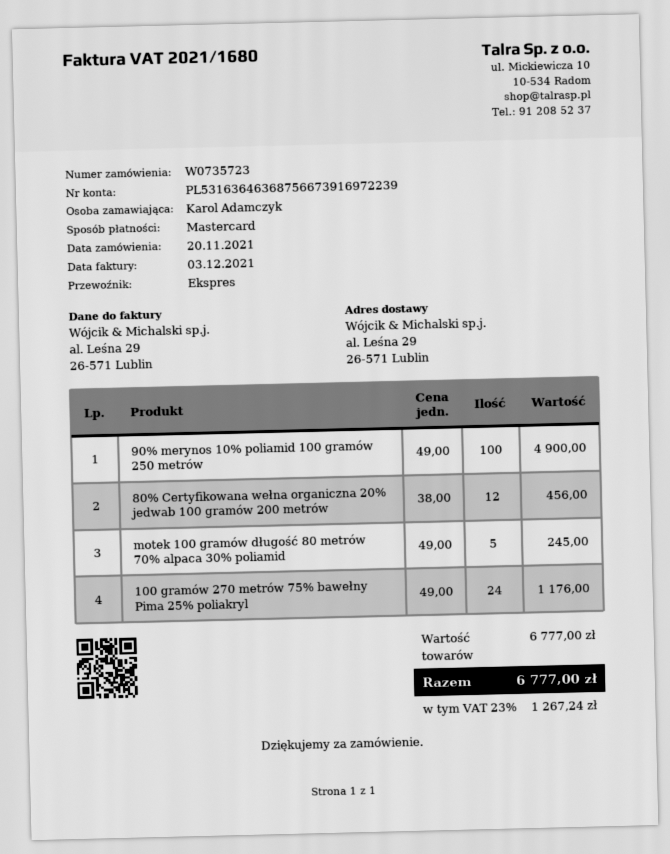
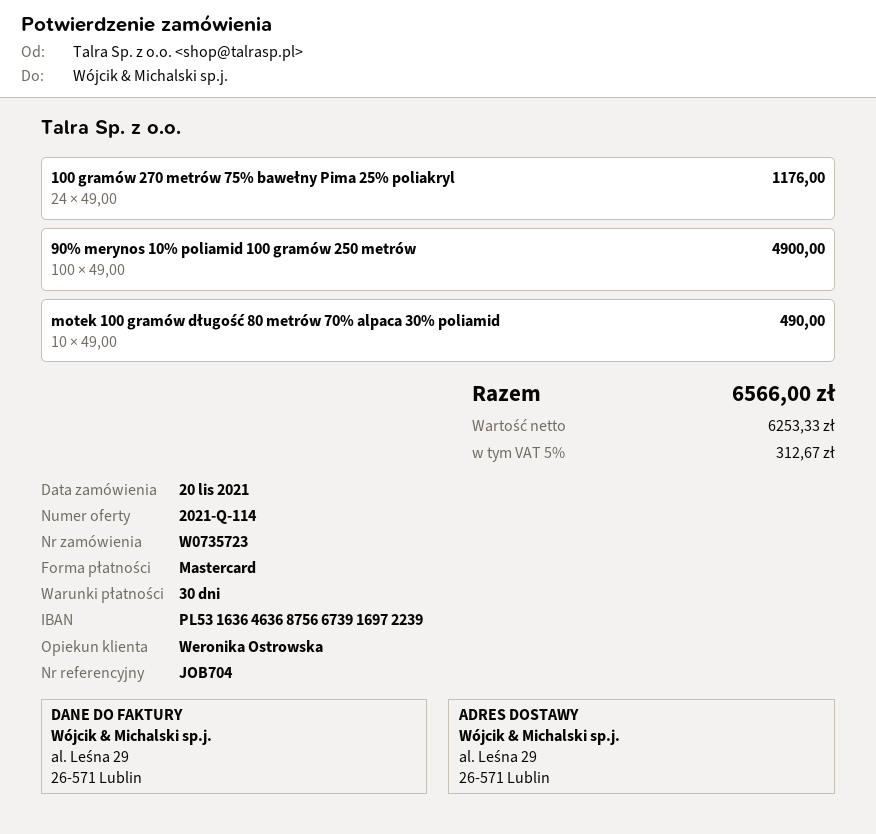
80% Certyfikowana wełna organiczna 20% jedwab 100 gramów 200 metrów: 12 x 38.00 = 456.00 -> none
motek 100 gramów długość 80 metrów 70% alpaca 30% poliamid: 5 x 49.00 = 245.00 -> 10 x 49.00 = 490.00
tax: 23% = 1267.24 -> 5% = 312.67
total: 6777.00 -> 6566.00

